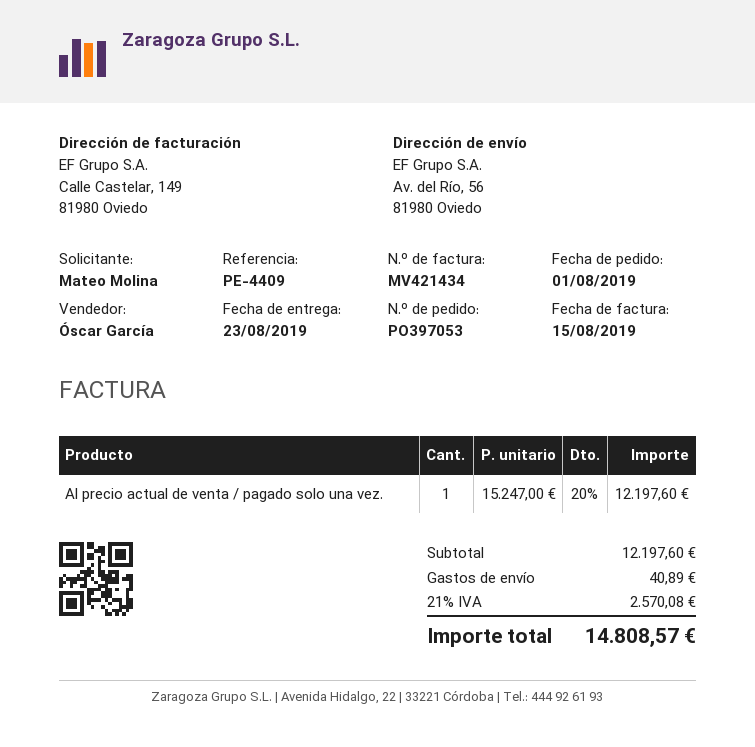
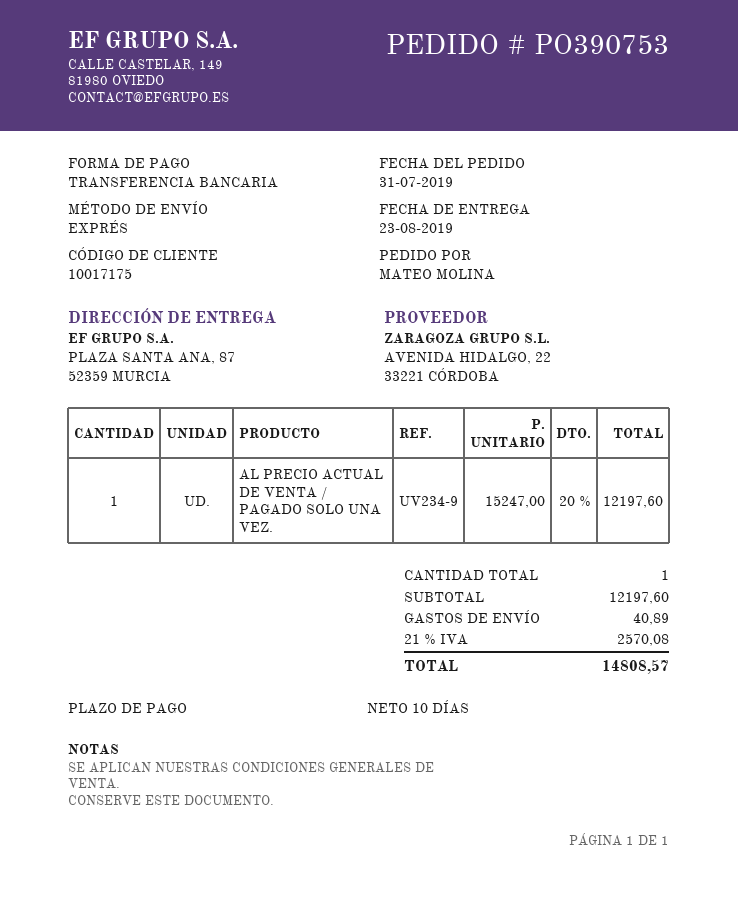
order number: PO397053 -> PO390753
order date: 2019-08-01 -> 2019-07-31
ship to: Av. del Río, 56, 81980 Oviedo -> PLAZA SANTA ANA, 87, 52359 MURCIA

